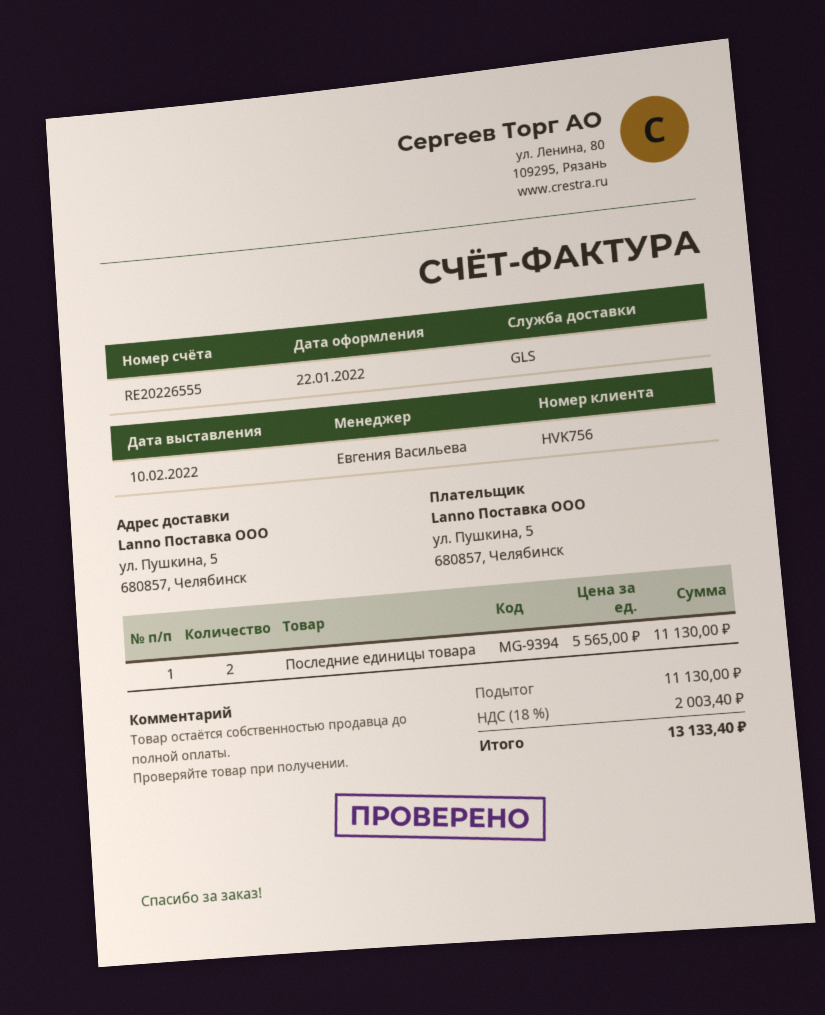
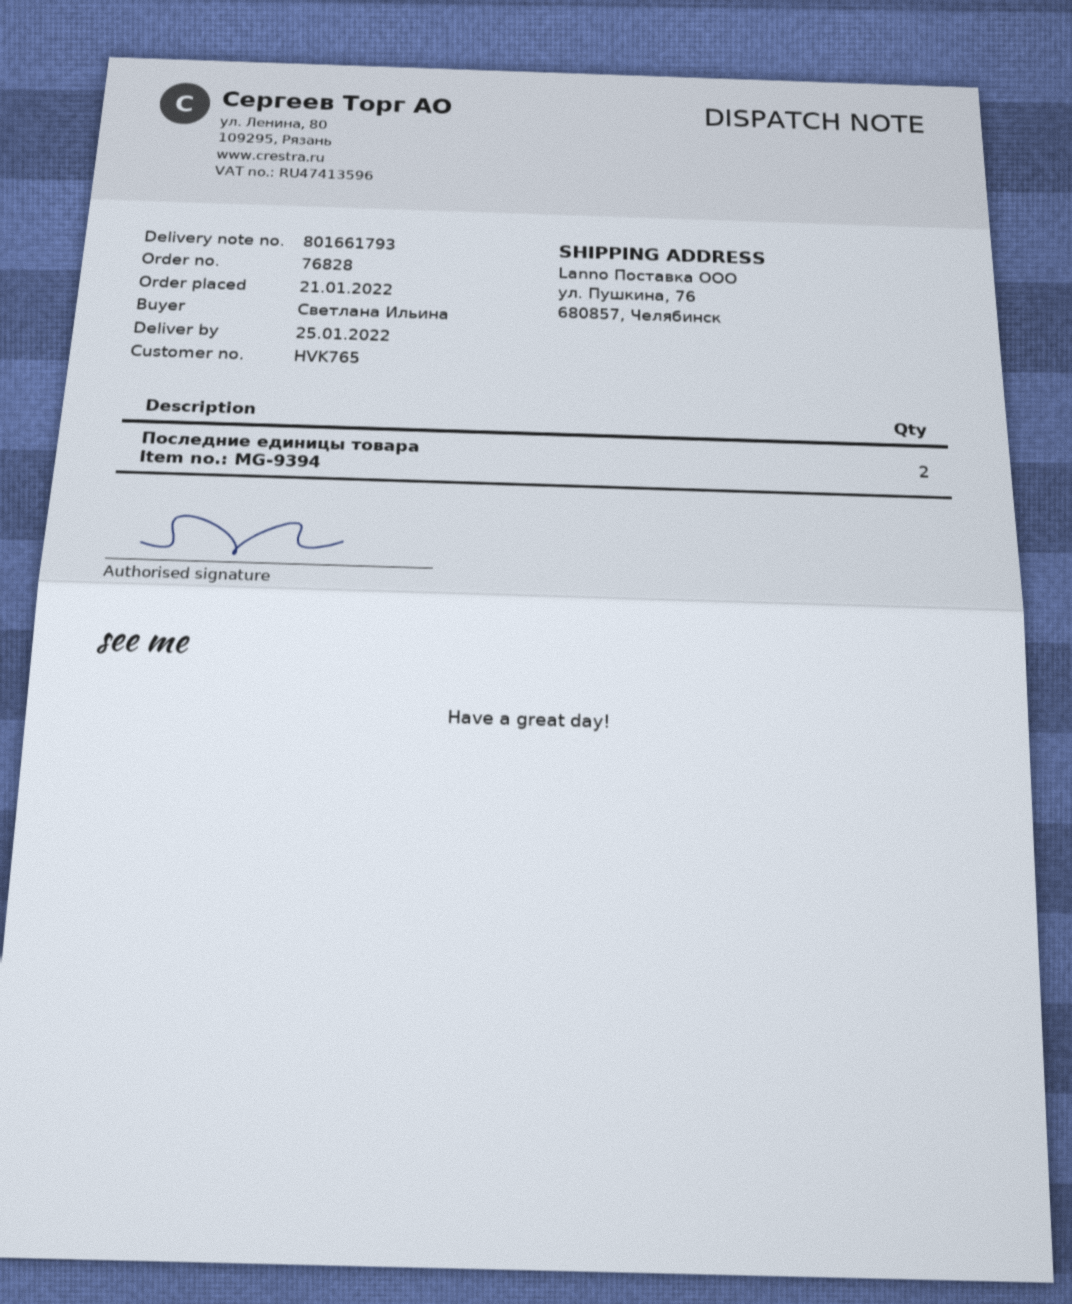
order date: 2022-01-22 -> 2022-01-21
customer number: HVK756 -> HVK765
ship to: ул. Пушкина, 5, 680857, Челябинск -> ул. Пушкина, 76, 680857, Челябинск

